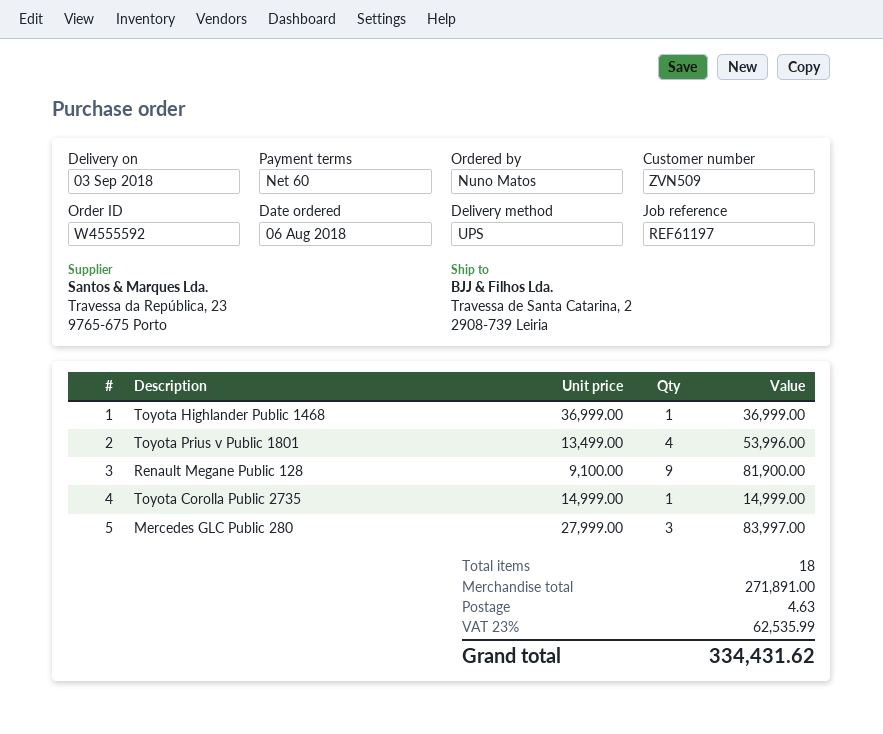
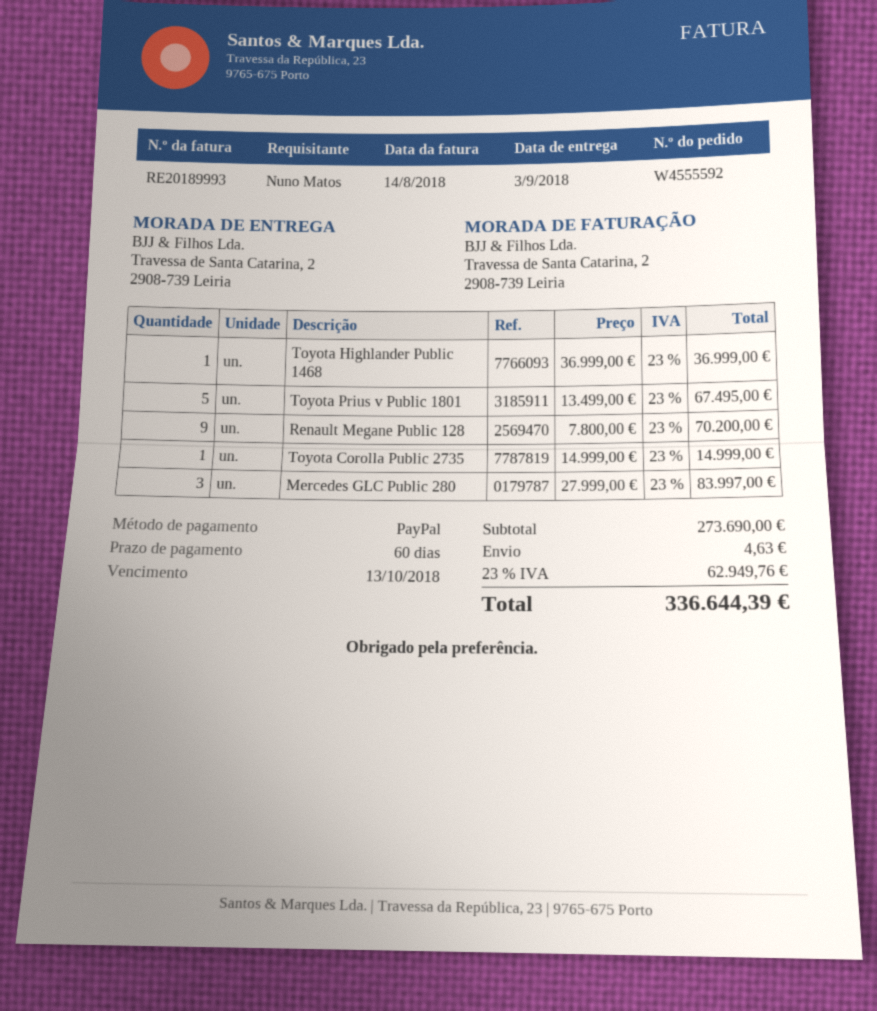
Toyota Prius v Public 1801: 4 x 13499.00 = 53996.00 -> 5 x 13499.00 = 67495.00
Renault Megane Public 128: 9 x 9100.00 = 81900.00 -> 9 x 7800.00 = 70200.00
subtotal: 271891.00 -> 273690.00
tax: 23% = 62535.99 -> 23% = 62949.76
total: 334431.62 -> 336644.39

